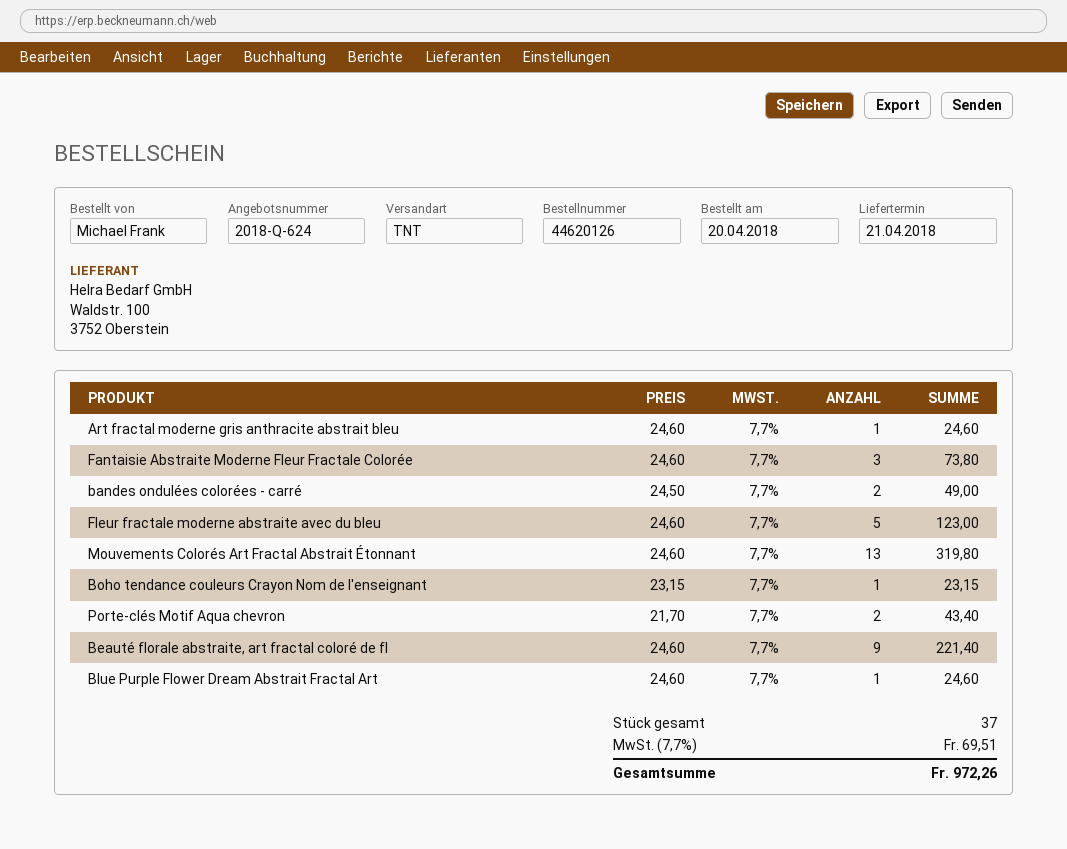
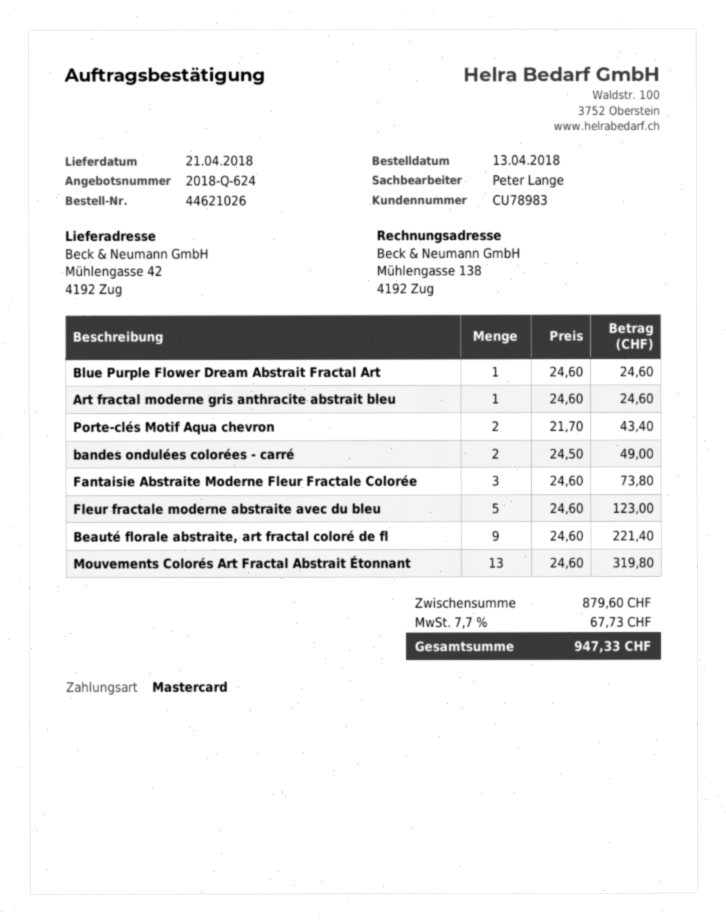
order number: 44620126 -> 44621026
order date: 2018-04-20 -> 2018-04-13
Boho tendance couleurs Crayon Nom de l'enseignant: 1 x 23.15 = 23.15 -> none
tax: 7.7% = 69.51 -> 7.7% = 67.73
total: 972.26 -> 947.33

